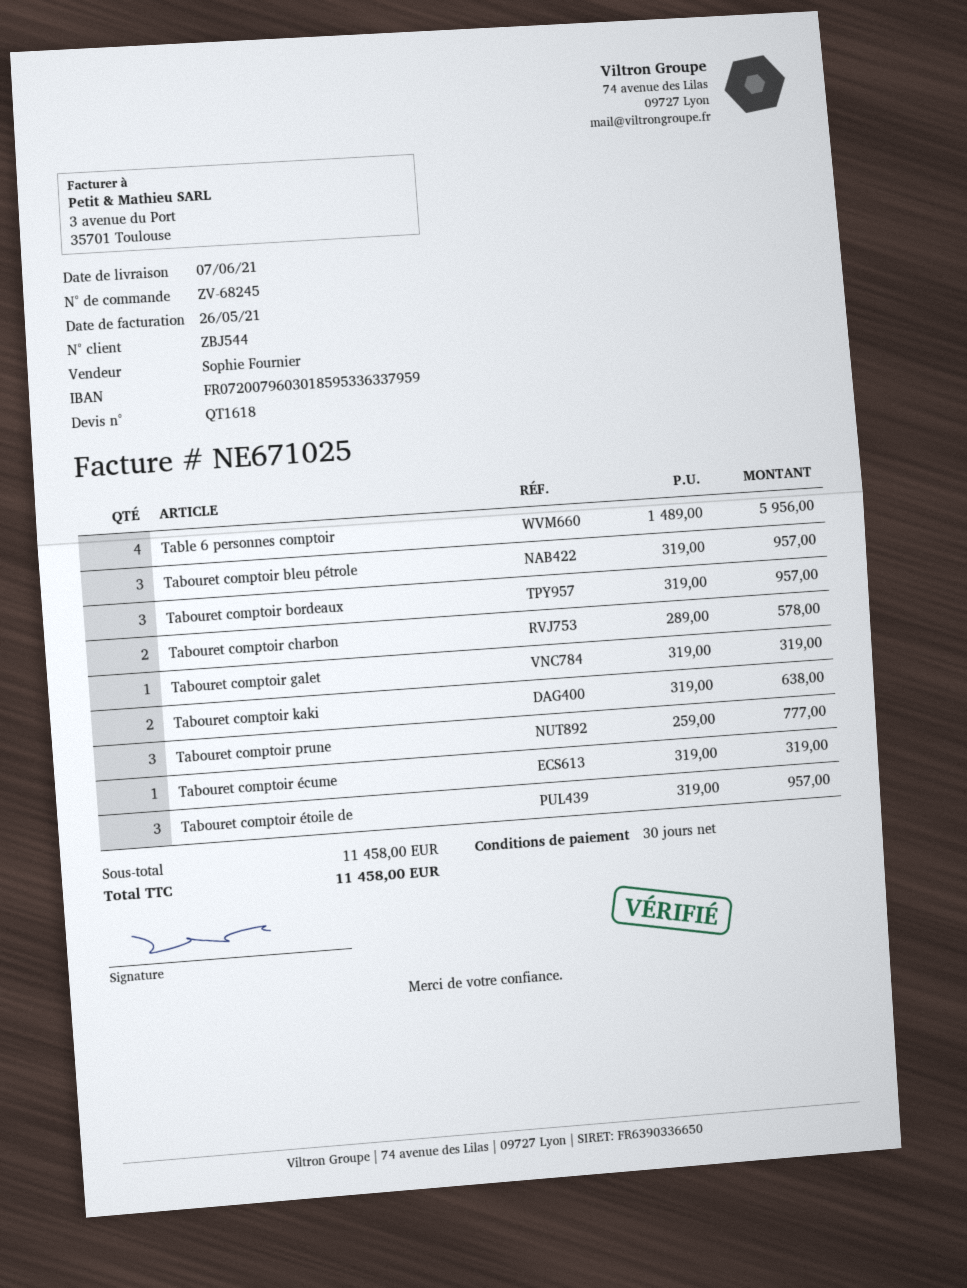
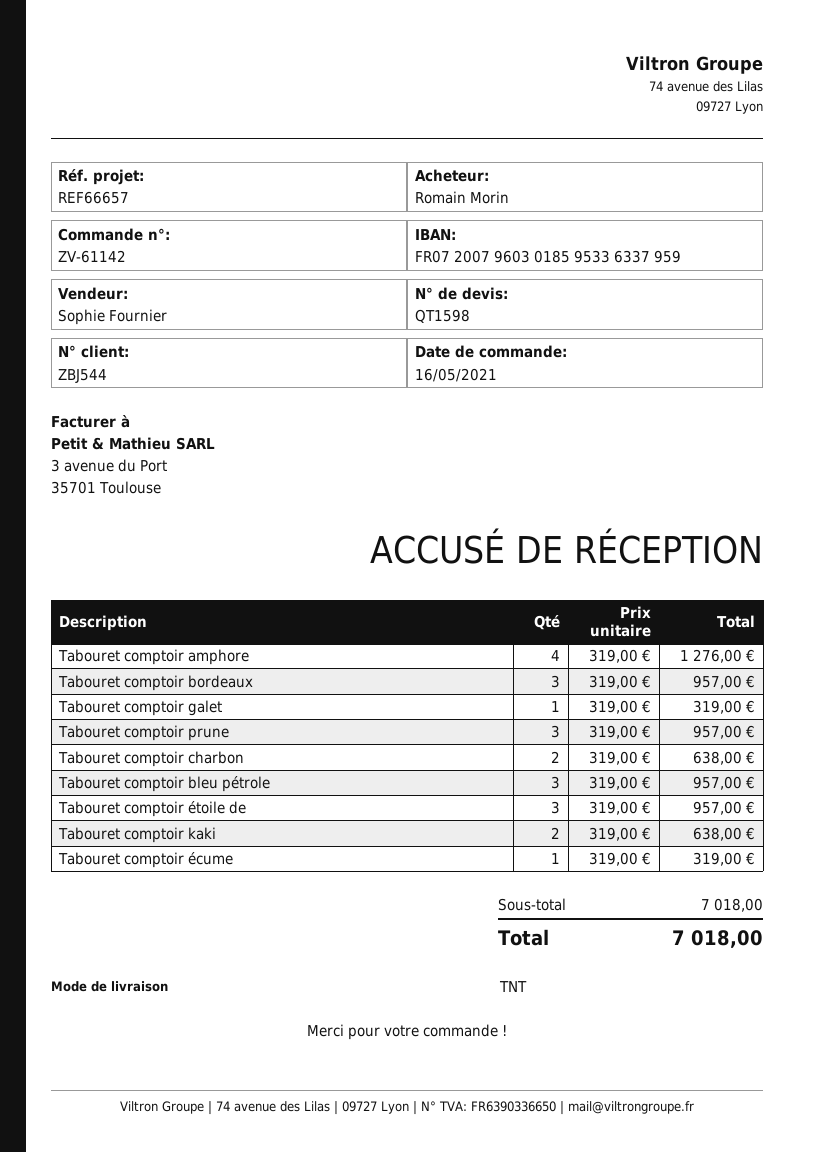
quote number: QT1618 -> QT1598
order number: ZV-68245 -> ZV-61142
Table 6 personnes comptoir: 4 x 1489.00 = 5956.00 -> none
Tabouret comptoir charbon: 2 x 289.00 = 578.00 -> 2 x 319.00 = 638.00
Tabouret comptoir prune: 3 x 259.00 = 777.00 -> 3 x 319.00 = 957.00
Tabouret comptoir amphore: none -> 4 x 319.00 = 1276.00
subtotal: 11458.00 -> 7018.00
total: 11458.00 -> 7018.00

